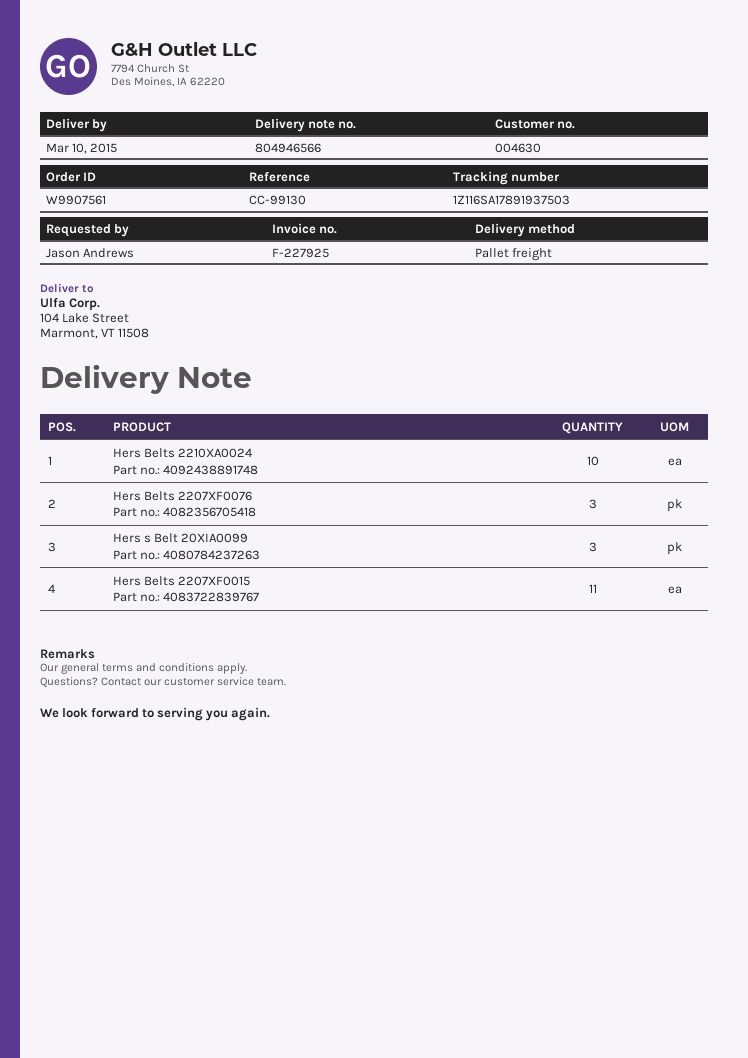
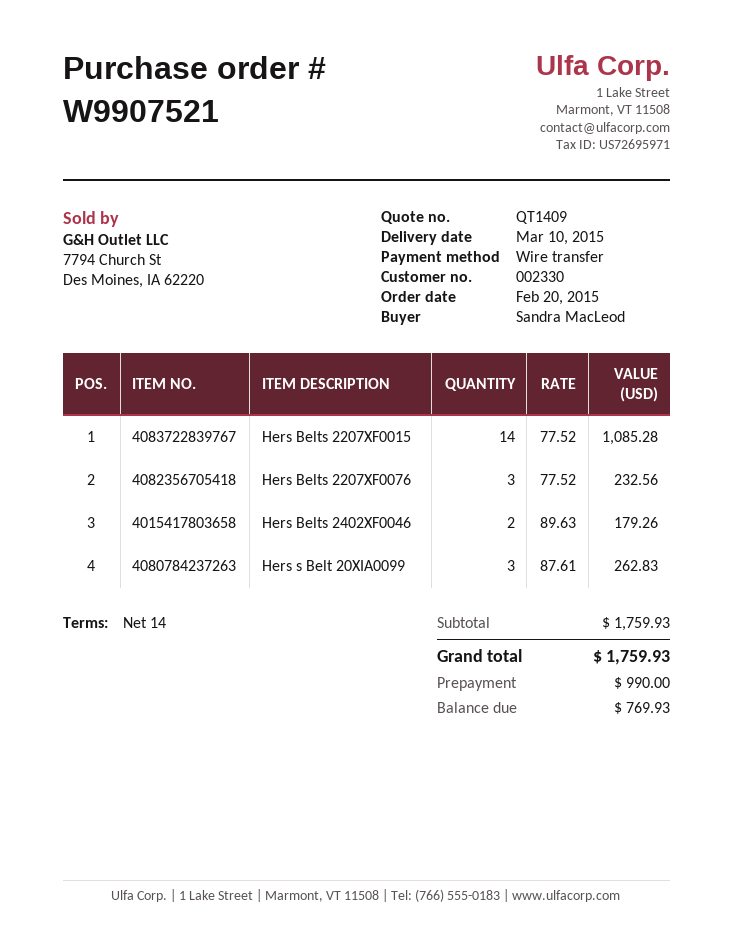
order number: W9907561 -> W9907521
customer number: 004630 -> 002330
ordered by: Jason Andrews -> Sandra MacLeod
Hers Belts 2210XA0024: 10 -> none
Hers Belts 2207XF0015: 11 -> 14
Hers Belts 2402XF0046: none -> 2

